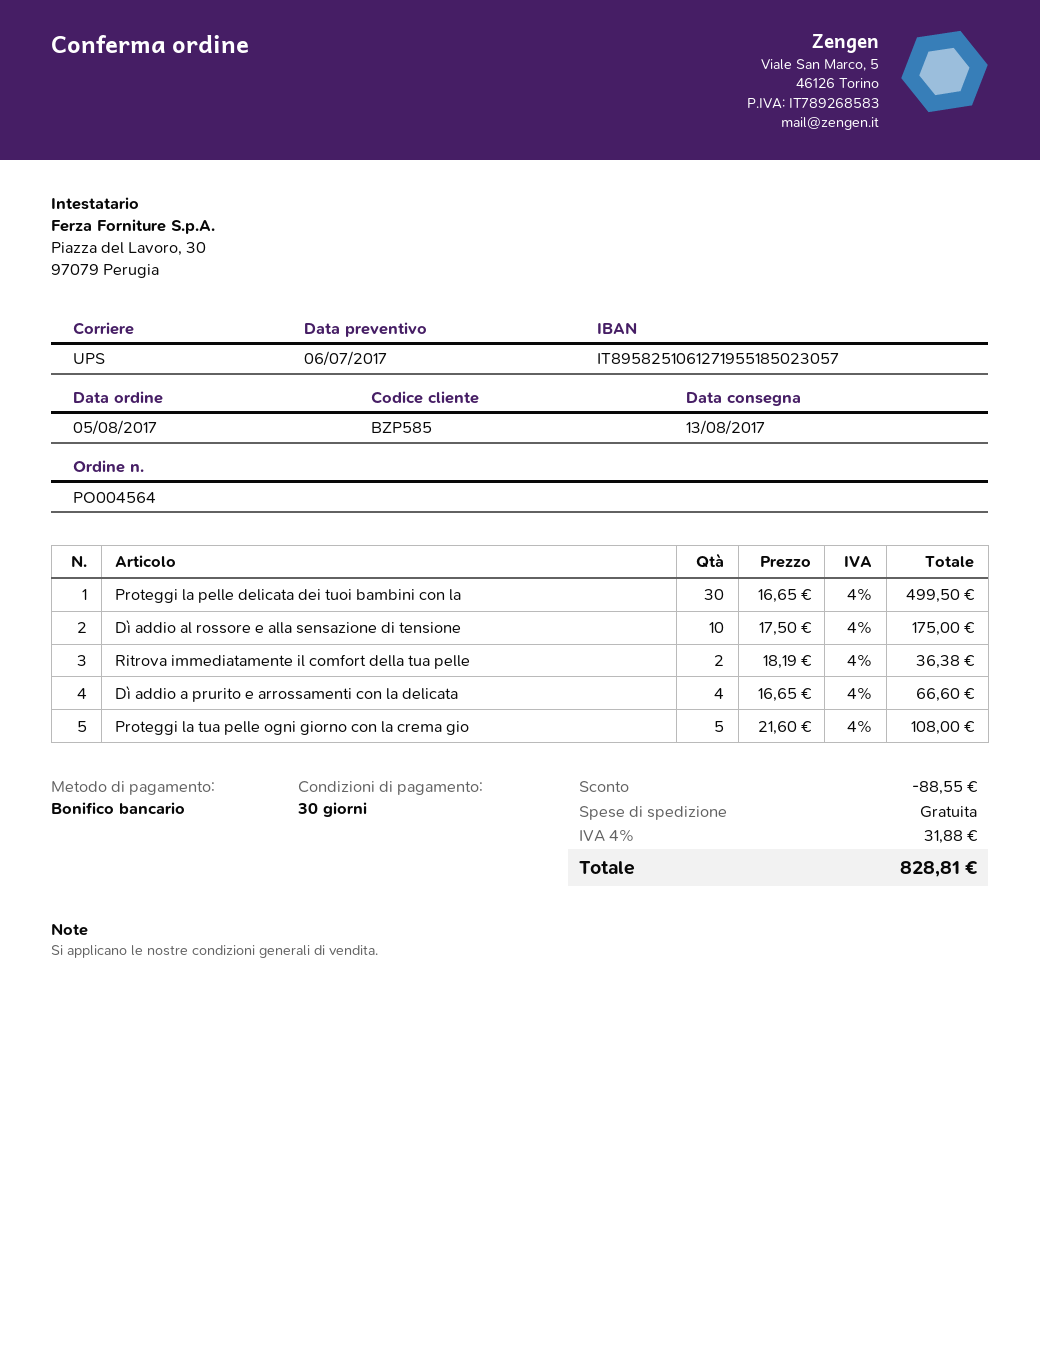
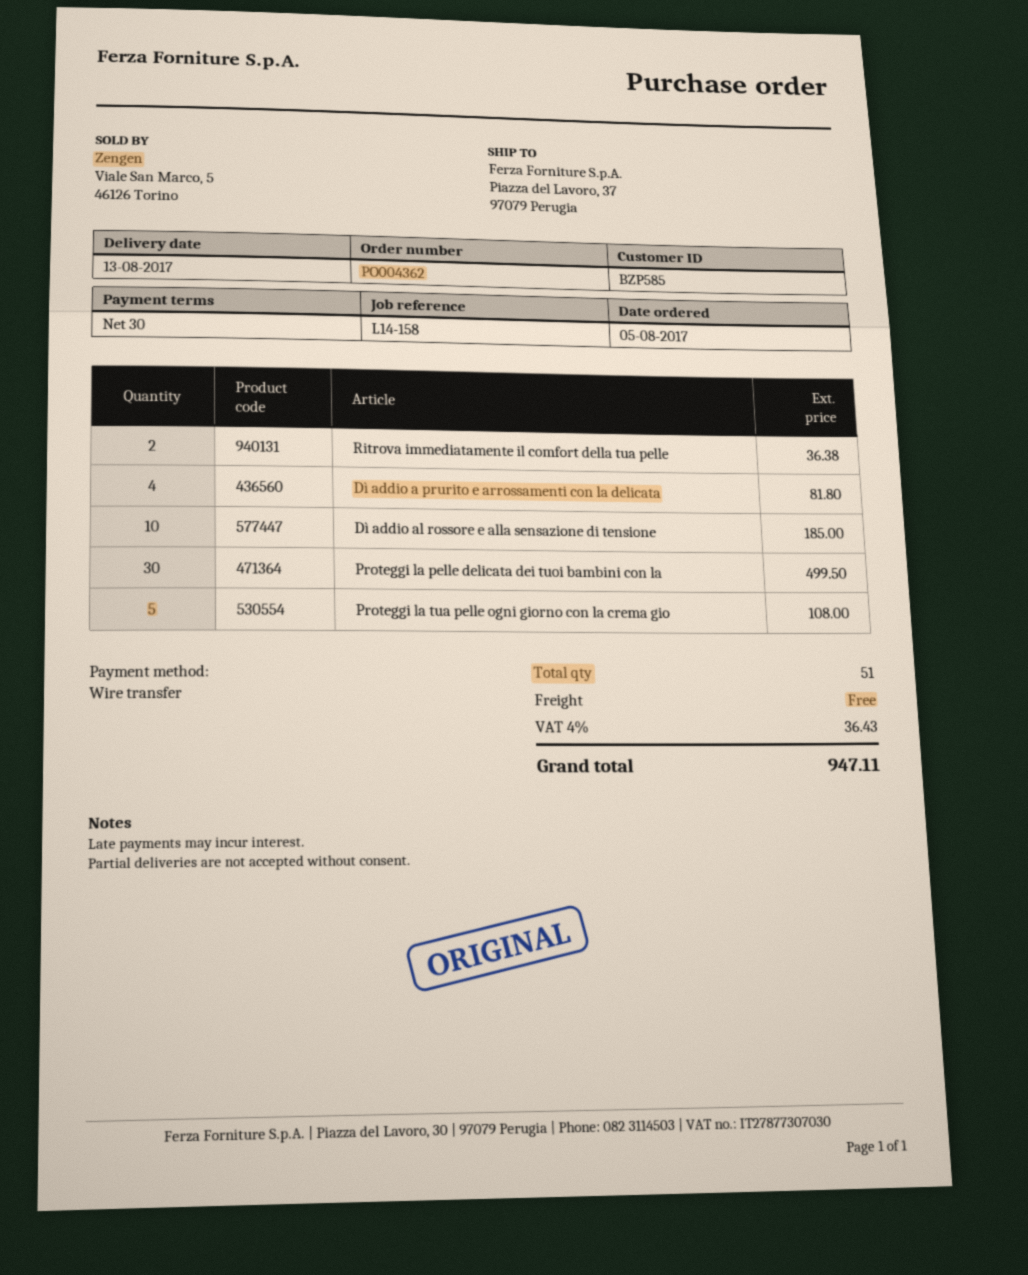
order number: PO004564 -> PO004362
Dì addio al rossore e alla sensazione di tensione: 10 for 175.00 -> 10 for 185.00
Dì addio a prurito e arrossamenti con la delicata: 4 for 66.60 -> 4 for 81.80
discount: 88.55 -> none
tax: 4% = 31.88 -> 4% = 36.43
total: 828.81 -> 947.11

